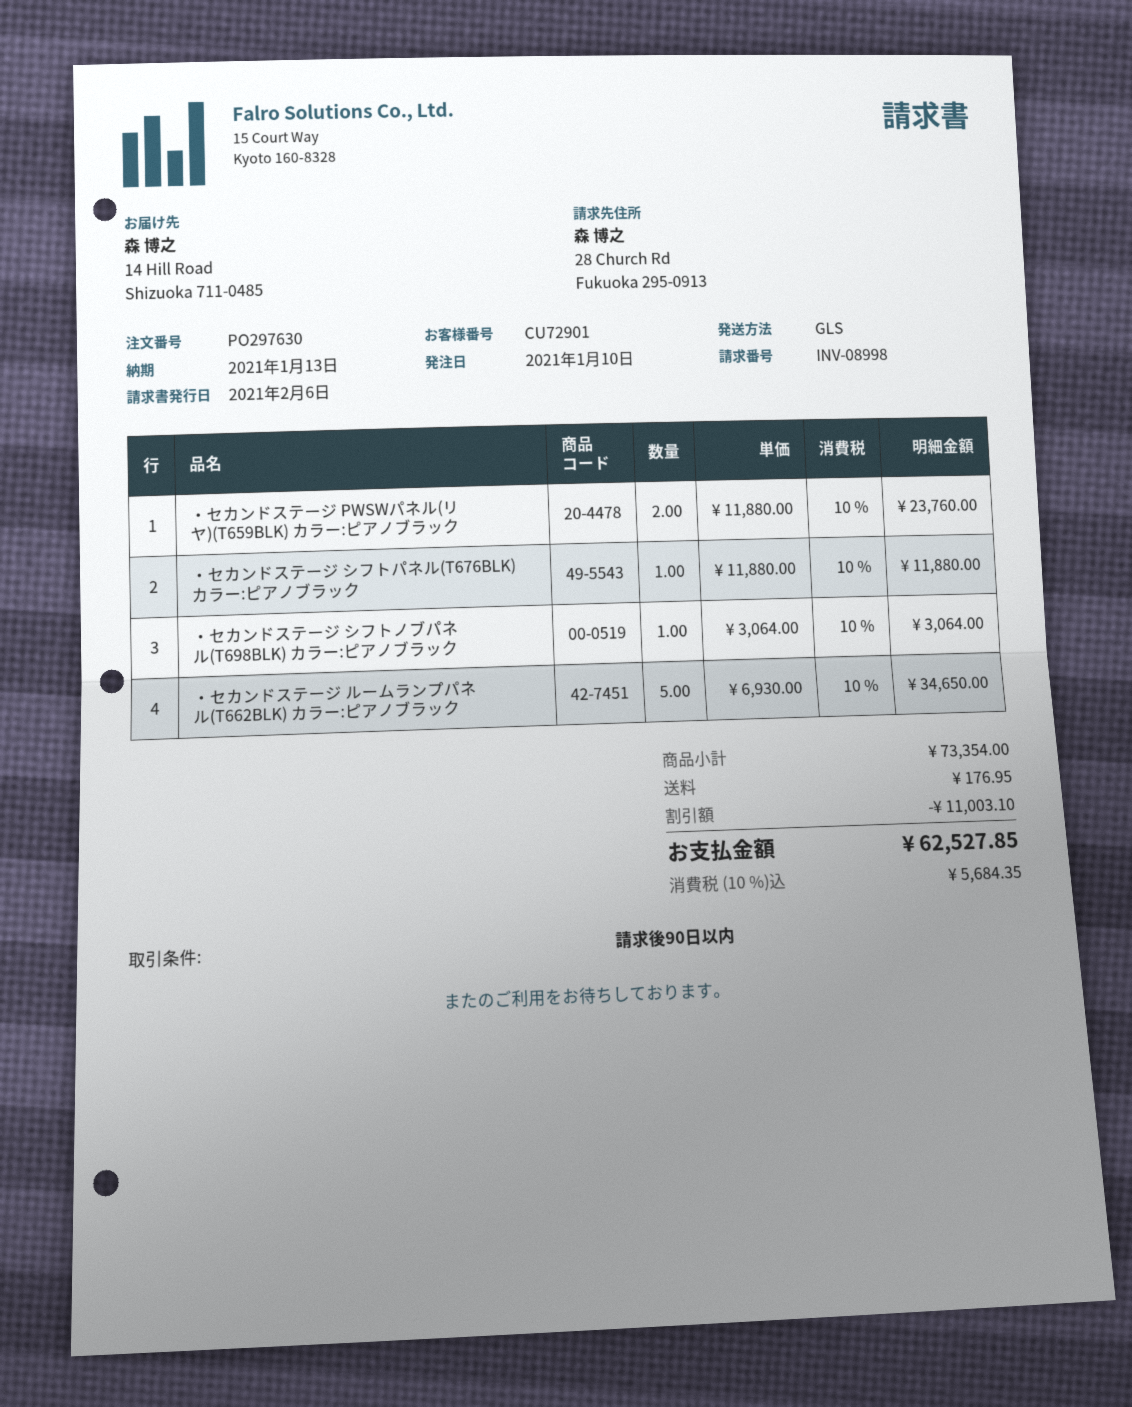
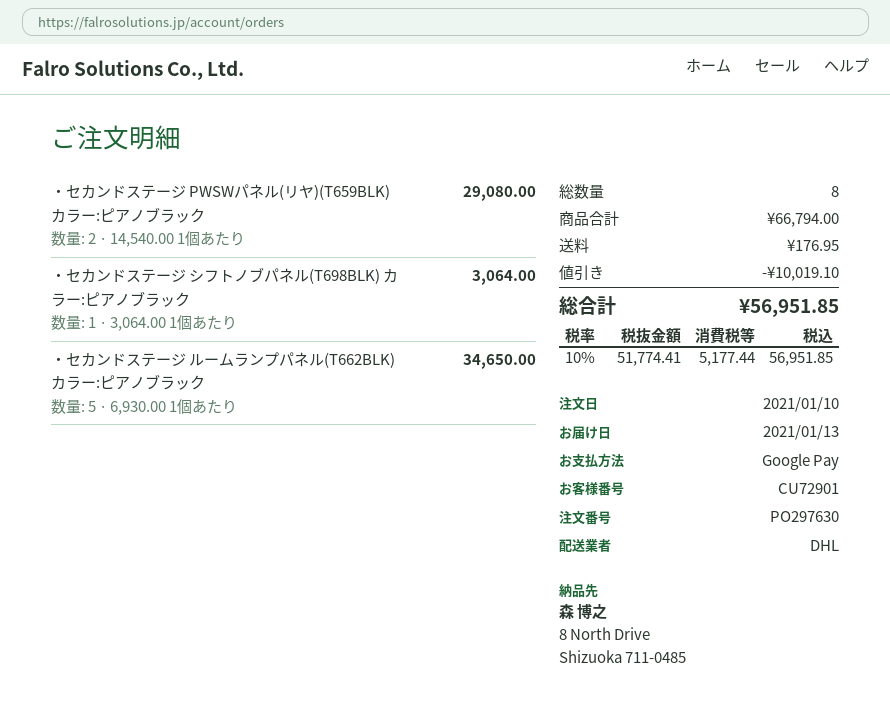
shipping method: GLS -> DHL
ship to: 14 Hill Road, Shizuoka 711-0485 -> 8 North Drive, Shizuoka 711-0485
・セカンドステージ PWSWパネル(リヤ)(T659BLK) カラー:ピアノブラック: 2 x 11880.00 = 23760.00 -> 2 x 14540.00 = 29080.00
・セカンドステージ シフトパネル(T676BLK) カラー:ピアノブラック: 1 x 11880.00 = 11880.00 -> none
subtotal: 73354.00 -> 66794.00
discount: 11003.10 -> 10019.10
tax: 10% = 5684.35 -> 10% = 5177.44
total: 62527.85 -> 56951.85

